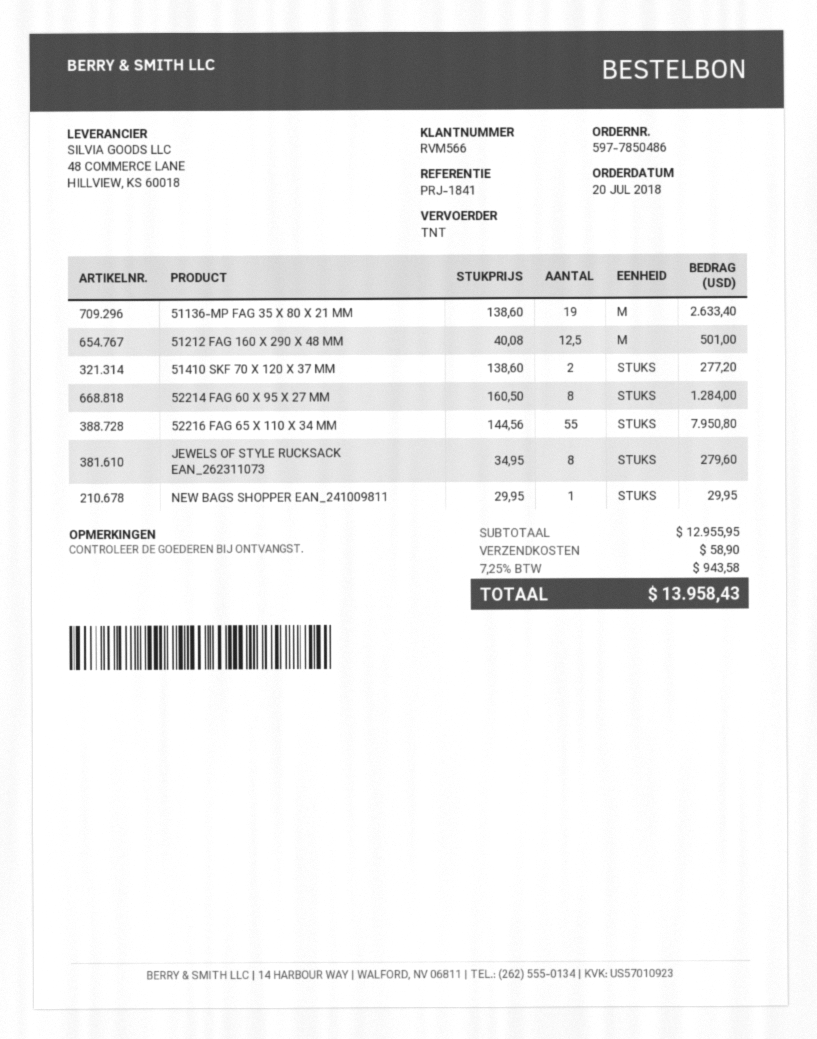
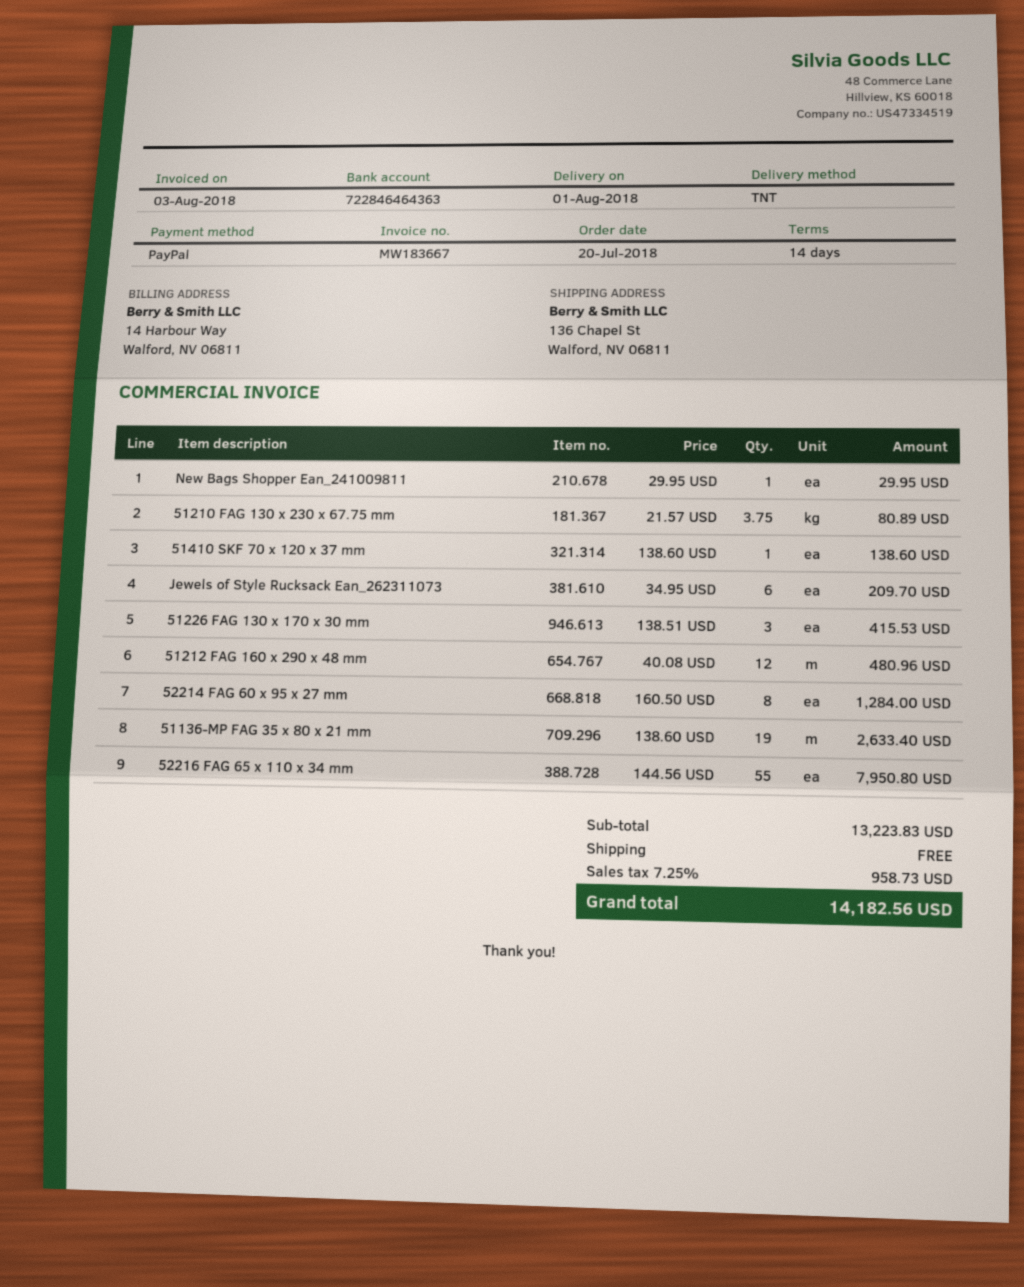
51212 FAG 160 X 290 X 48 MM: 12.5 x 40.08 = 501.00 -> 12 x 40.08 = 480.96
51410 SKF 70 X 120 X 37 MM: 2 x 138.60 = 277.20 -> 1 x 138.60 = 138.60
JEWELS OF STYLE RUCKSACK EAN_262311073: 8 x 34.95 = 279.60 -> 6 x 34.95 = 209.70
51210 FAG 130 x 230 x 67.75 mm: none -> 3.75 x 21.57 = 80.89
51226 FAG 130 x 170 x 30 mm: none -> 3 x 138.51 = 415.53
subtotal: 12955.95 -> 13223.83
shipping: 58.90 -> 0.00
tax: 7.25% = 943.58 -> 7.25% = 958.73
total: 13958.43 -> 14182.56

